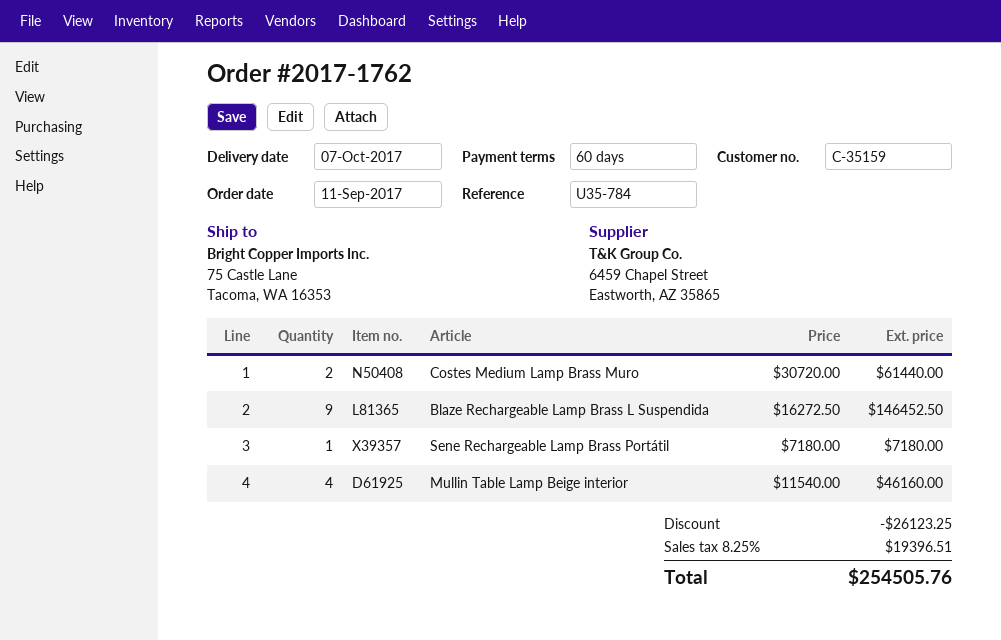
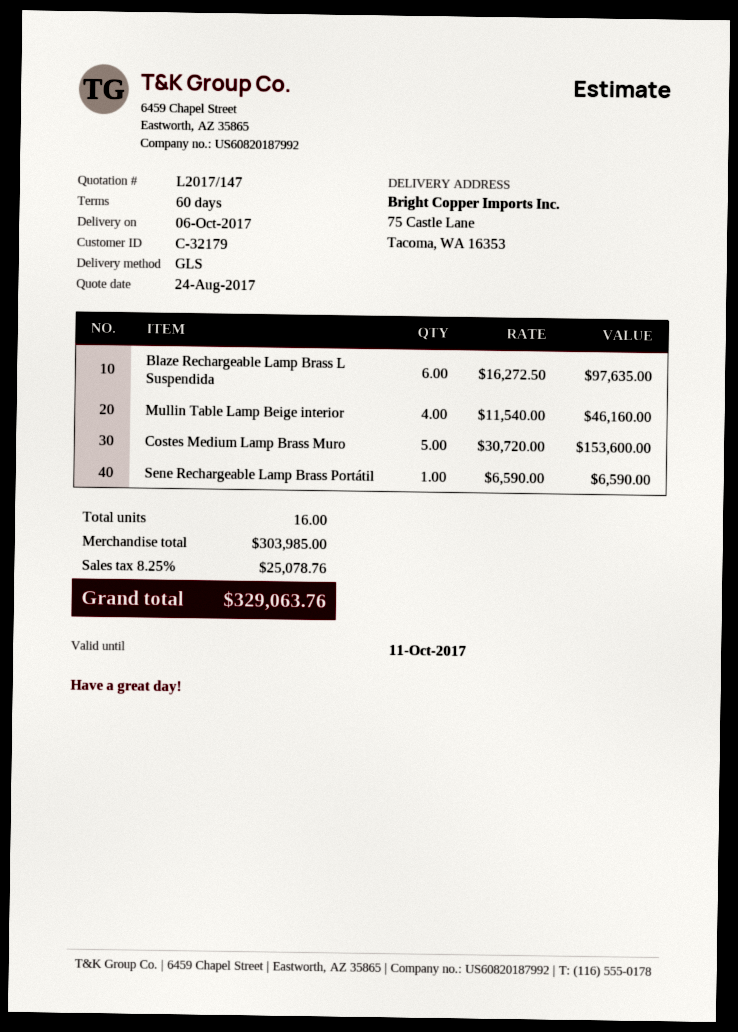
delivery date: 2017-10-07 -> 2017-10-06
customer number: C-35159 -> C-32179
Costes Medium Lamp Brass Muro: 2 x 30720.00 = 61440.00 -> 5 x 30720.00 = 153600.00
Blaze Rechargeable Lamp Brass L Suspendida: 9 x 16272.50 = 146452.50 -> 6 x 16272.50 = 97635.00
Sene Rechargeable Lamp Brass Portátil: 1 x 7180.00 = 7180.00 -> 1 x 6590.00 = 6590.00
discount: 26123.25 -> none
tax: 8.25% = 19396.51 -> 8.25% = 25078.76
total: 254505.76 -> 329063.76

